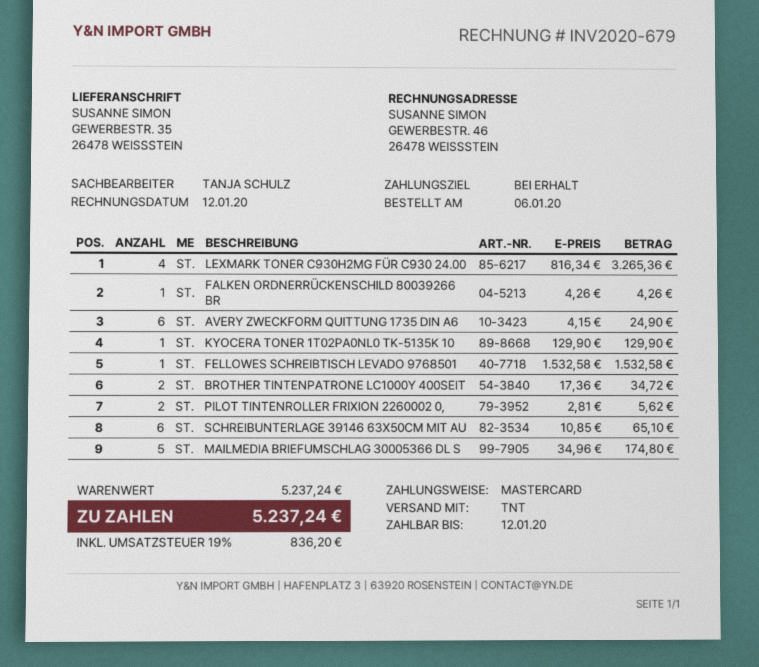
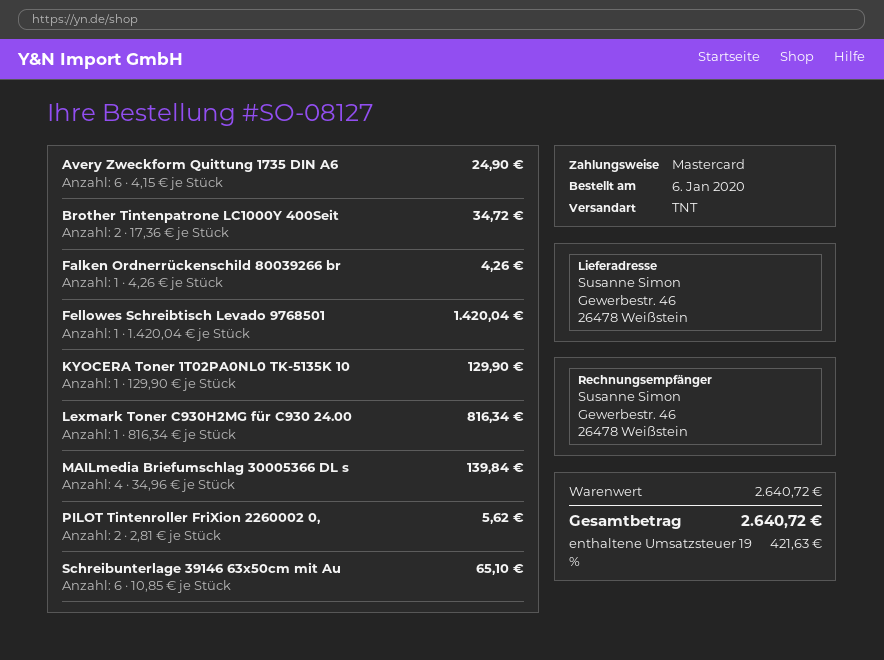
ship to: GEWERBESTR. 35, 26478 WEISSSTEIN -> Gewerbestr. 46, 26478 Weißstein
LEXMARK TONER C930H2MG FÜR C930 24.00: 4 x 816.34 = 3265.36 -> 1 x 816.34 = 816.34
FELLOWES SCHREIBTISCH LEVADO 9768501: 1 x 1532.58 = 1532.58 -> 1 x 1420.04 = 1420.04
MAILMEDIA BRIEFUMSCHLAG 30005366 DL S: 5 x 34.96 = 174.80 -> 4 x 34.96 = 139.84
subtotal: 5237.24 -> 2640.72
tax: 19% = 836.20 -> 19% = 421.63
total: 5237.24 -> 2640.72

